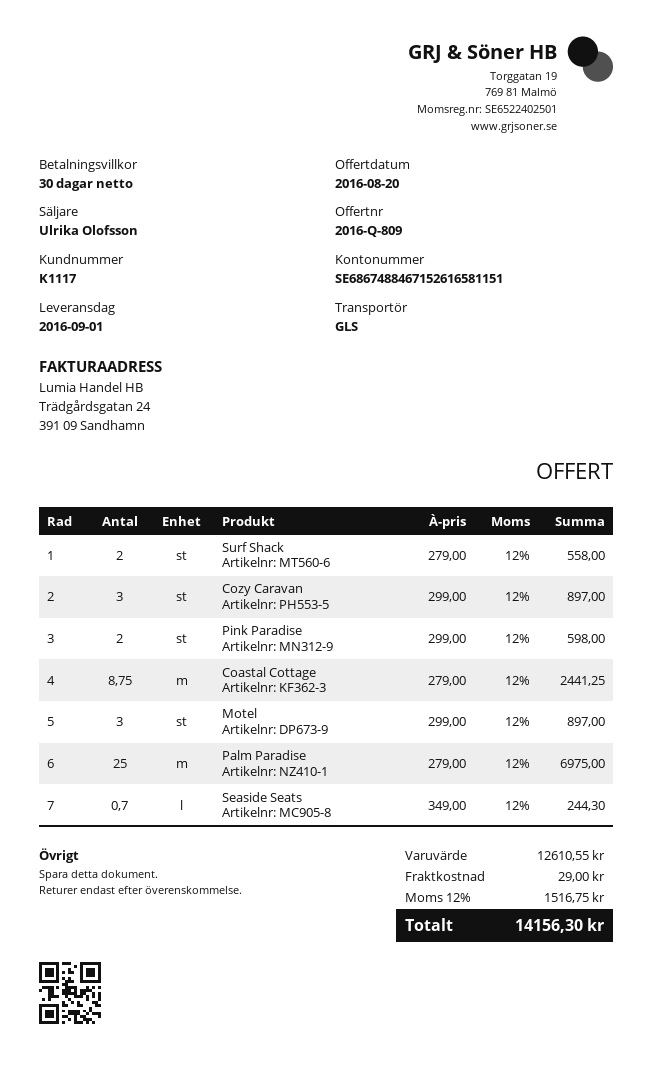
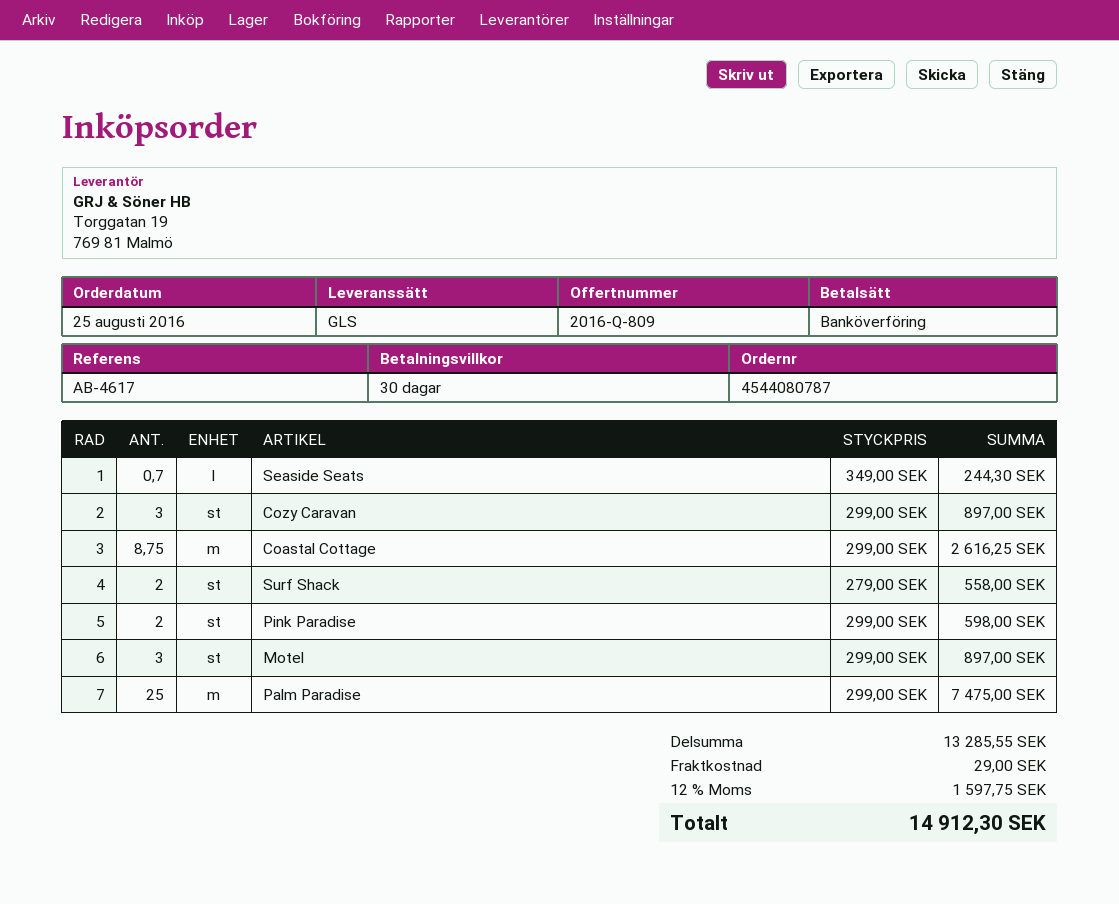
Coastal Cottage: 8.75 x 279.00 = 2441.25 -> 8.75 x 299.00 = 2616.25
Palm Paradise: 25 x 279.00 = 6975.00 -> 25 x 299.00 = 7475.00
subtotal: 12610.55 -> 13285.55
tax: 12% = 1516.75 -> 12% = 1597.75
total: 14156.30 -> 14912.30

